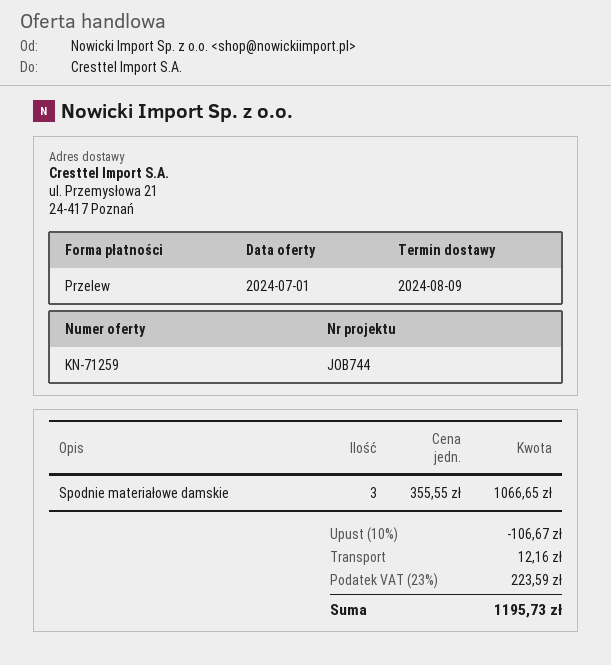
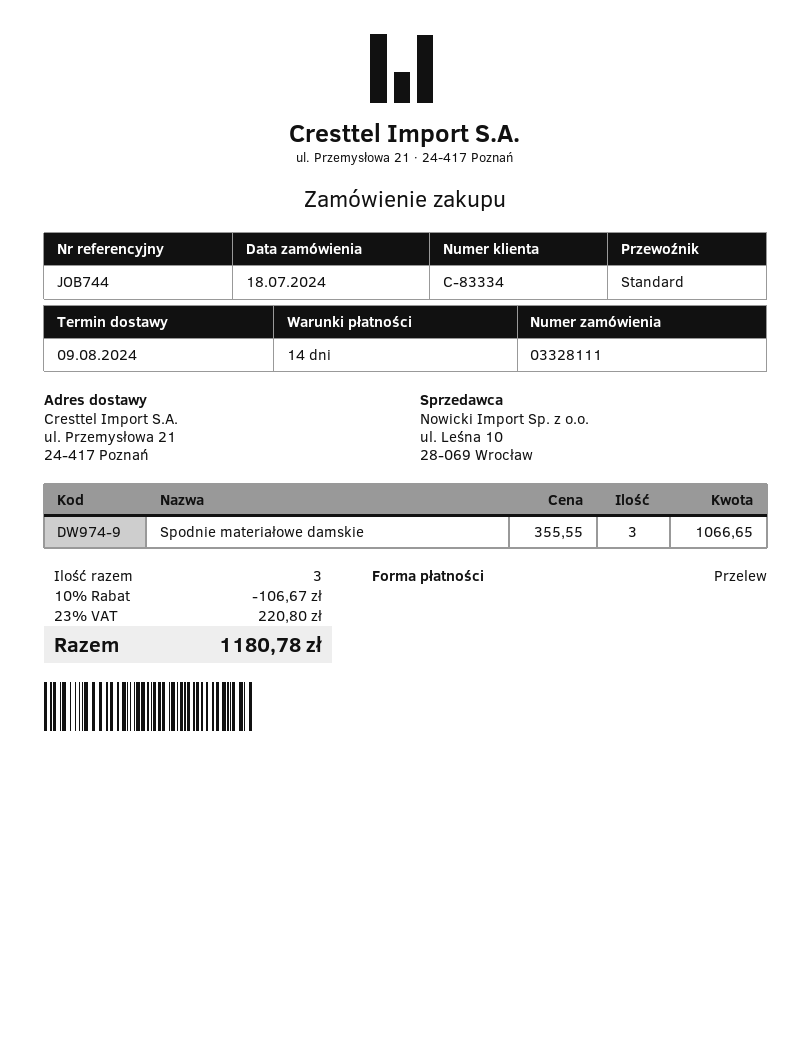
shipping: 12.16 -> none
tax: 23% = 223.59 -> 23% = 220.80
total: 1195.73 -> 1180.78

